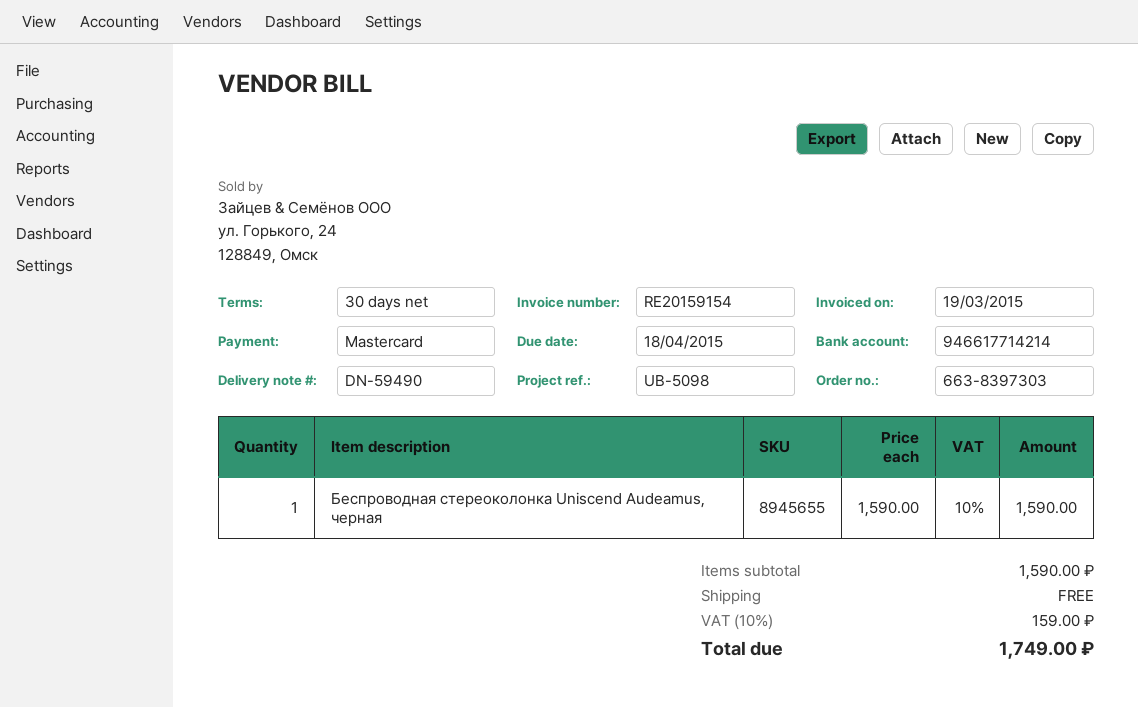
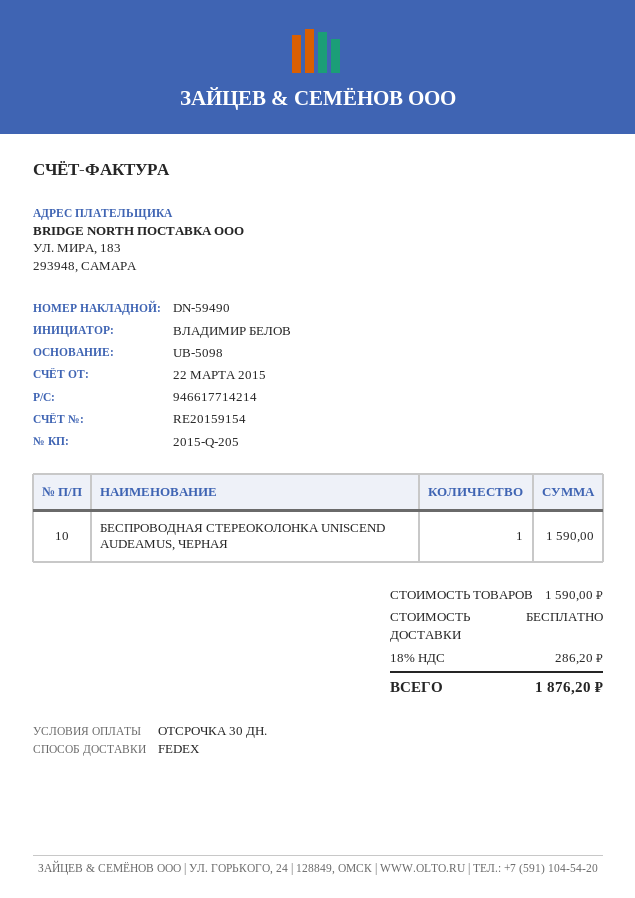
invoice date: 2015-03-19 -> 2015-03-22
tax: 10% = 159.00 -> 18% = 286.20
total: 1749.00 -> 1876.20

